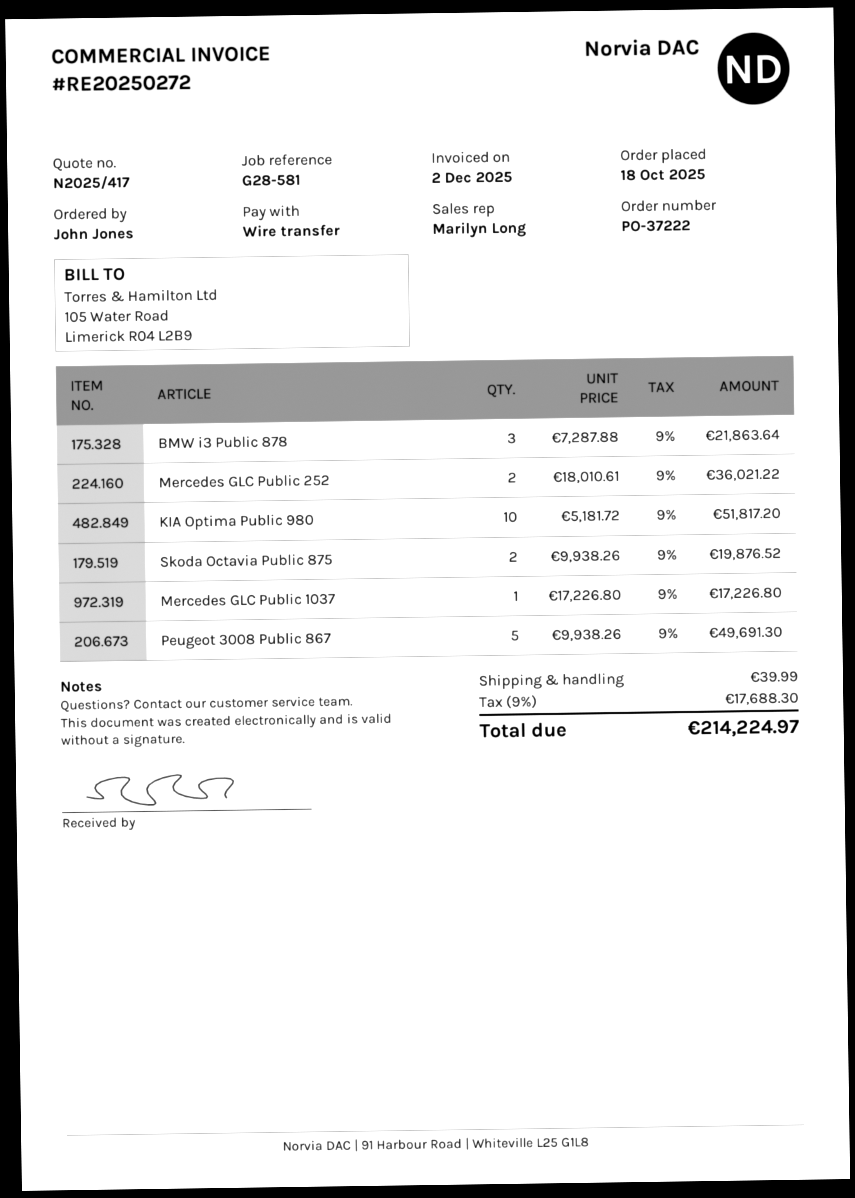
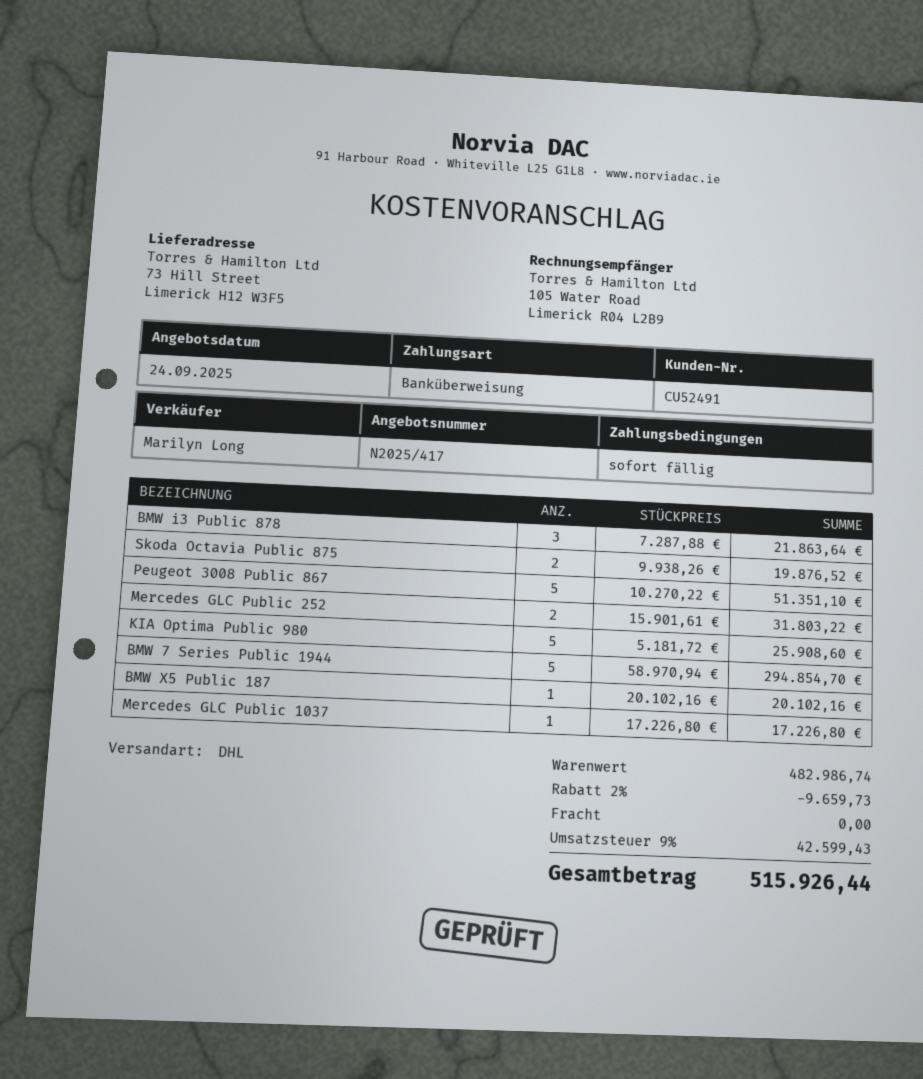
Mercedes GLC Public 252: 2 x 18010.61 = 36021.22 -> 2 x 15901.61 = 31803.22
KIA Optima Public 980: 10 x 5181.72 = 51817.20 -> 5 x 5181.72 = 25908.60
Peugeot 3008 Public 867: 5 x 9938.26 = 49691.30 -> 5 x 10270.22 = 51351.10
BMW 7 Series Public 1944: none -> 5 x 58970.94 = 294854.70
BMW X5 Public 187: none -> 1 x 20102.16 = 20102.16
discount: none -> 2% = 9659.73
shipping: 39.99 -> 0.00
tax: 9% = 17688.30 -> 9% = 42599.43
total: 214224.97 -> 515926.44

